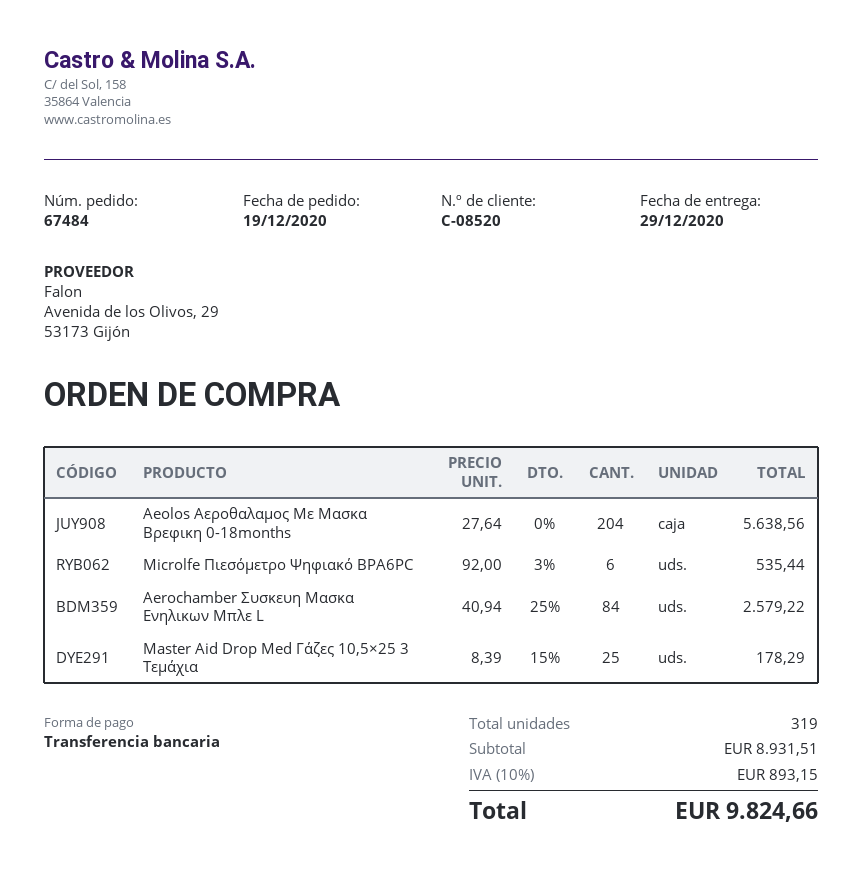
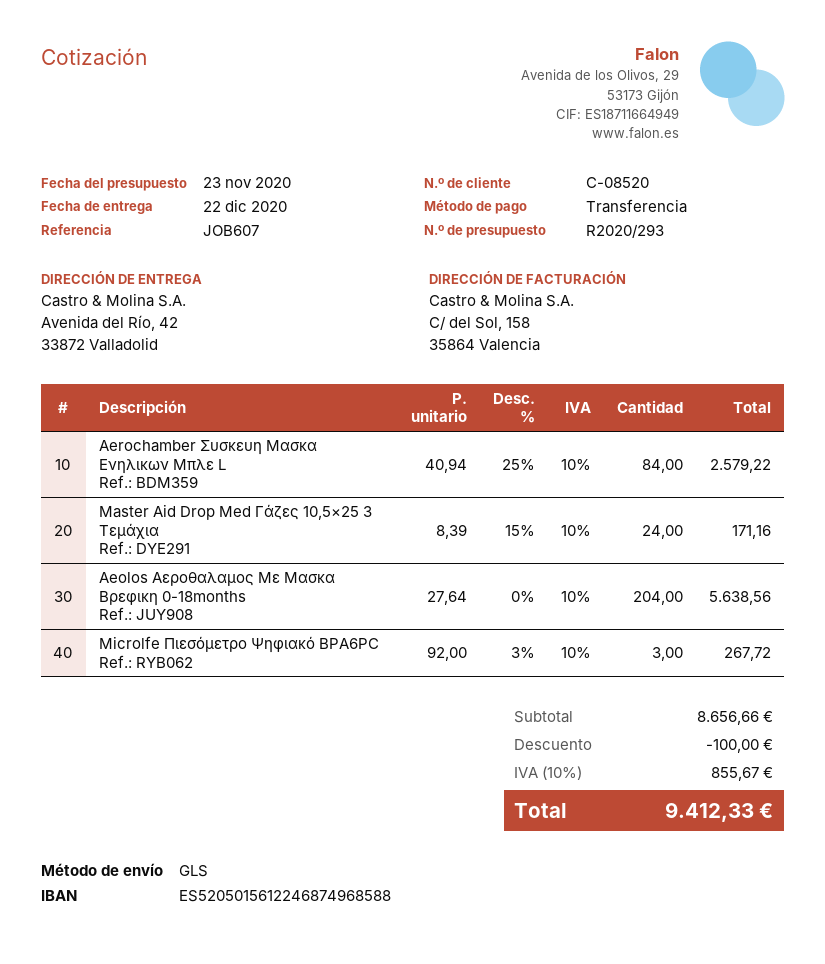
delivery date: 2020-12-29 -> 2020-12-22
Microlfe Πιεσόμετρο Ψηφιακό BPA6PC: 6 x 92.00 - 3% = 535.44 -> 3 x 92.00 - 3% = 267.72
Master Aid Drop Med Γάζες 10,5×25 3 Τεμάχια: 25 x 8.39 - 15% = 178.29 -> 24 x 8.39 - 15% = 171.16
subtotal: 8931.51 -> 8656.66
discount: none -> 100.00
tax: 10% = 893.15 -> 10% = 855.67
total: 9824.66 -> 9412.33

